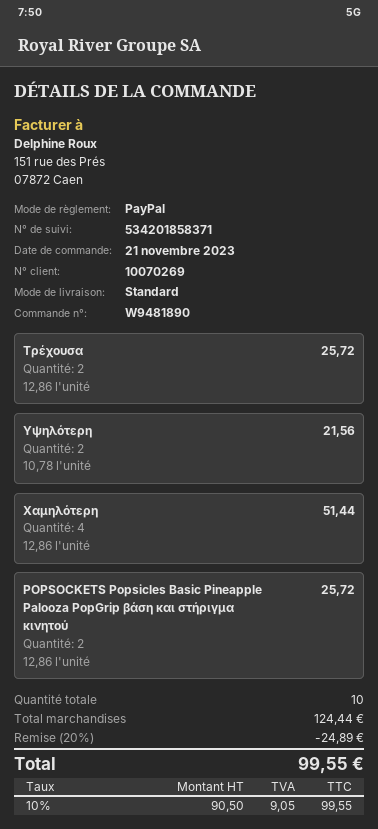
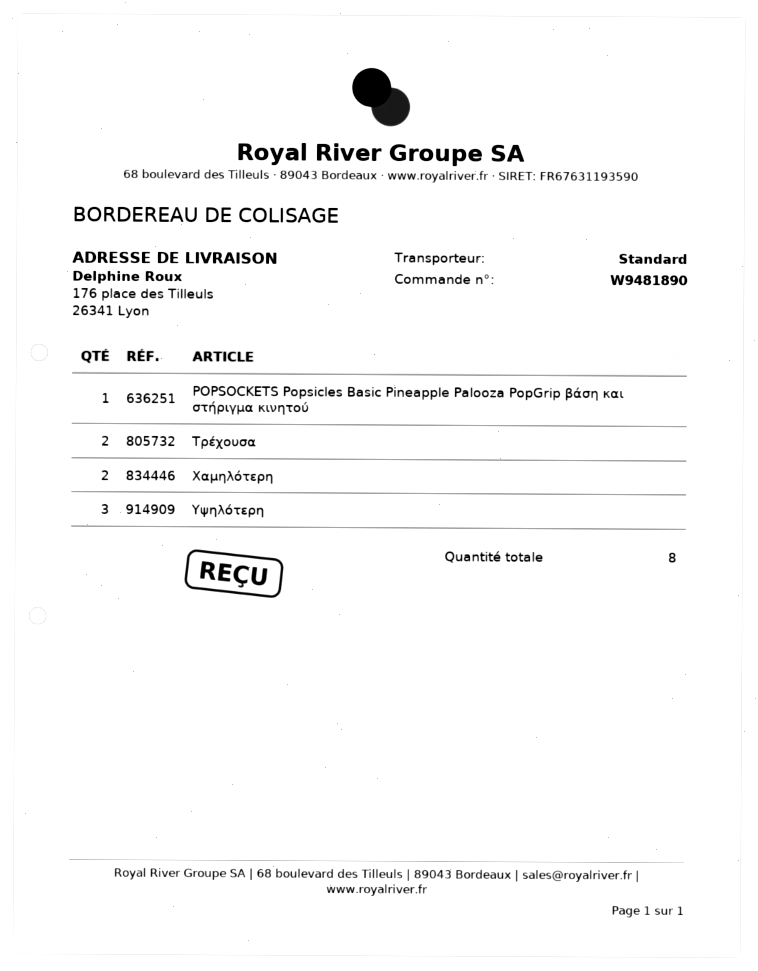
Υψηλότερη: 2 -> 3
Χαμηλότερη: 4 -> 2
POPSOCKETS Popsicles Basic Pineapple Palooza PopGrip βάση και στήριγμα κινητού: 2 -> 1
total quantity: 10 -> 8

